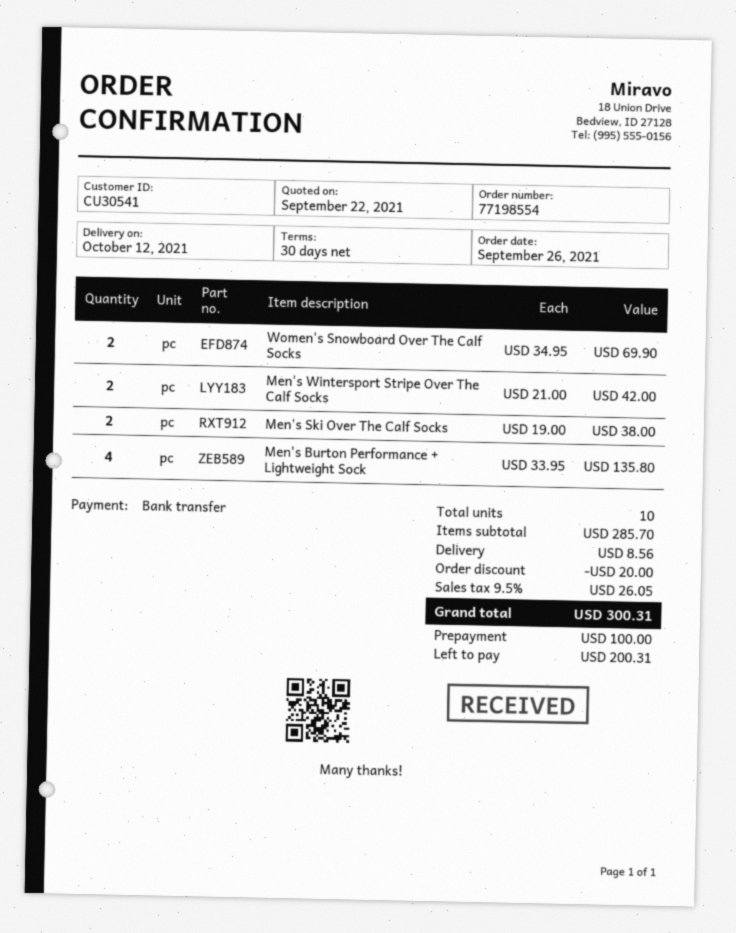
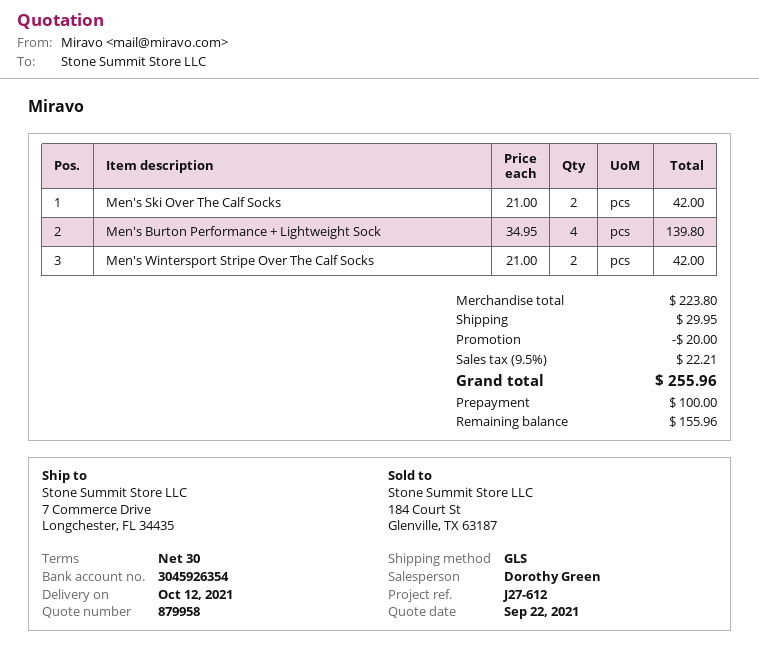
Women's Snowboard Over The Calf Socks: 2 x 34.95 = 69.90 -> none
Men's Ski Over The Calf Socks: 2 x 19.00 = 38.00 -> 2 x 21.00 = 42.00
Men's Burton Performance + Lightweight Sock: 4 x 33.95 = 135.80 -> 4 x 34.95 = 139.80
subtotal: 285.70 -> 223.80
shipping: 8.56 -> 29.95
tax: 9.5% = 26.05 -> 9.5% = 22.21
total: 300.31 -> 255.96
balance: 200.31 -> 155.96

